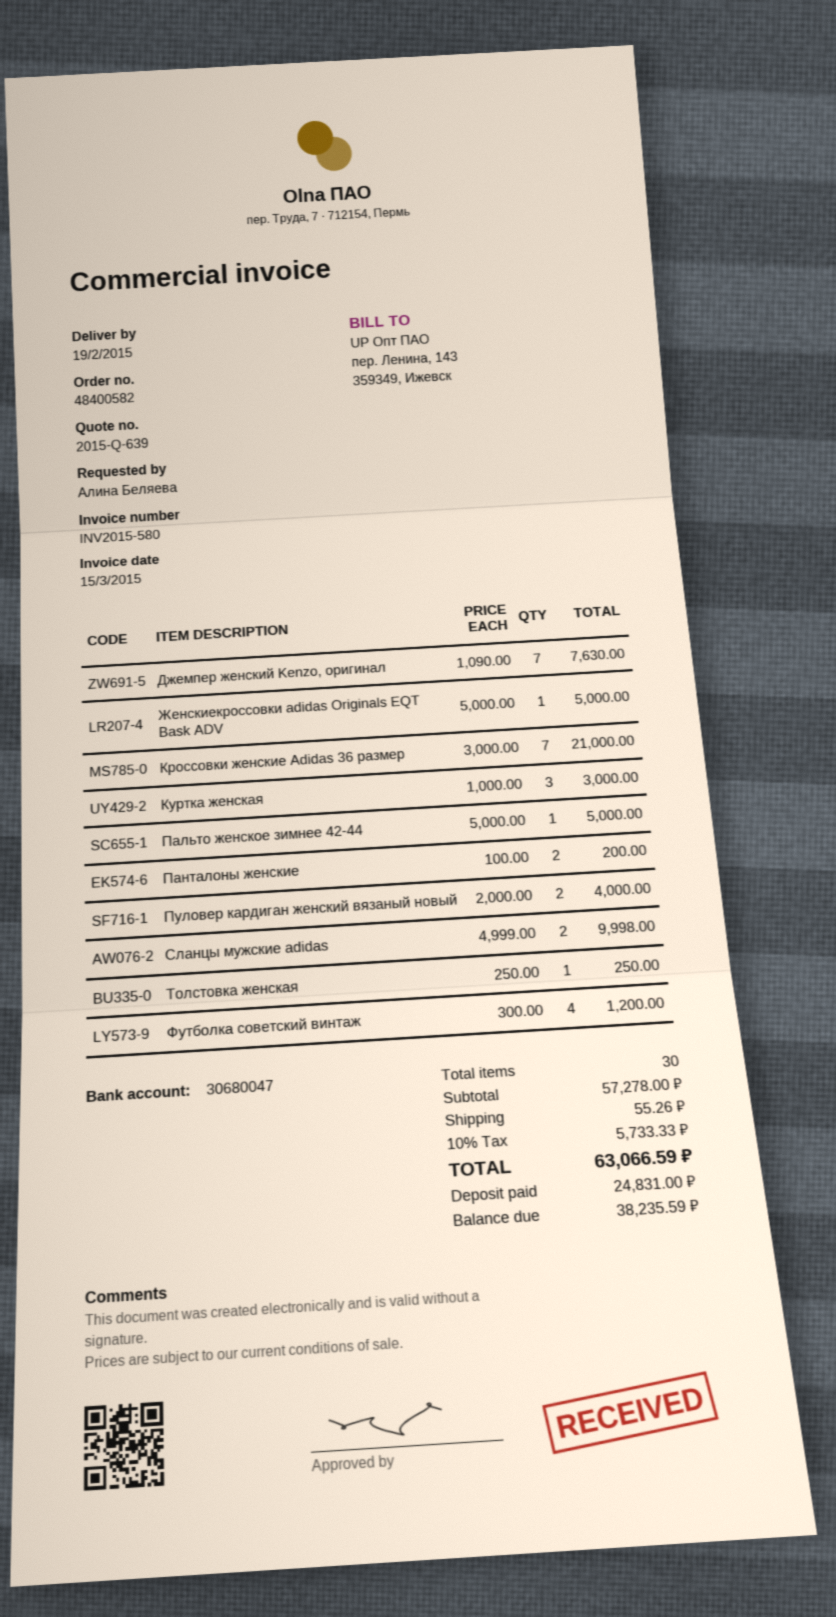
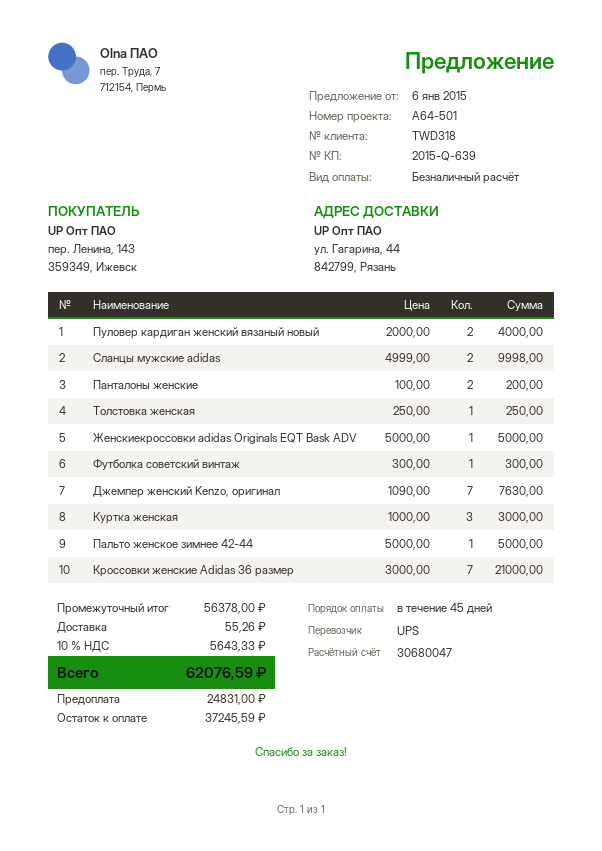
Футболка советский винтаж: 4 x 300.00 = 1200.00 -> 1 x 300.00 = 300.00
subtotal: 57278.00 -> 56378.00
tax: 10% = 5733.33 -> 10% = 5643.33
total: 63066.59 -> 62076.59
balance: 38235.59 -> 37245.59

